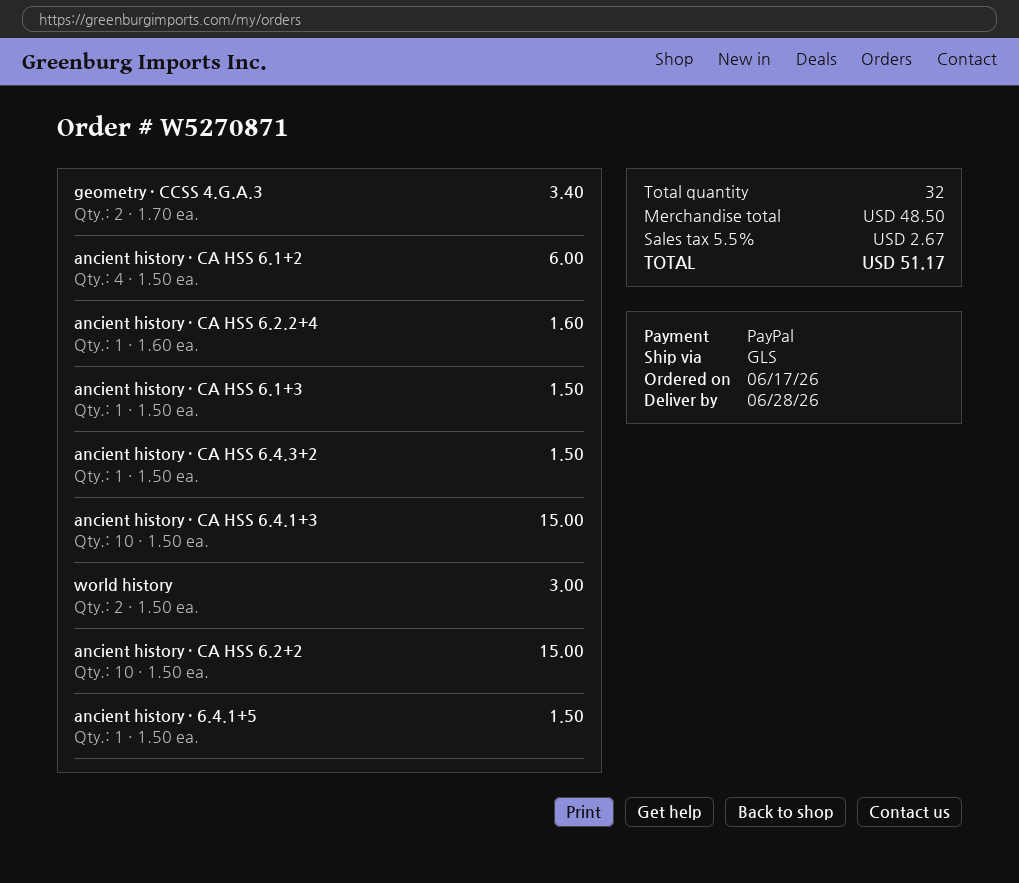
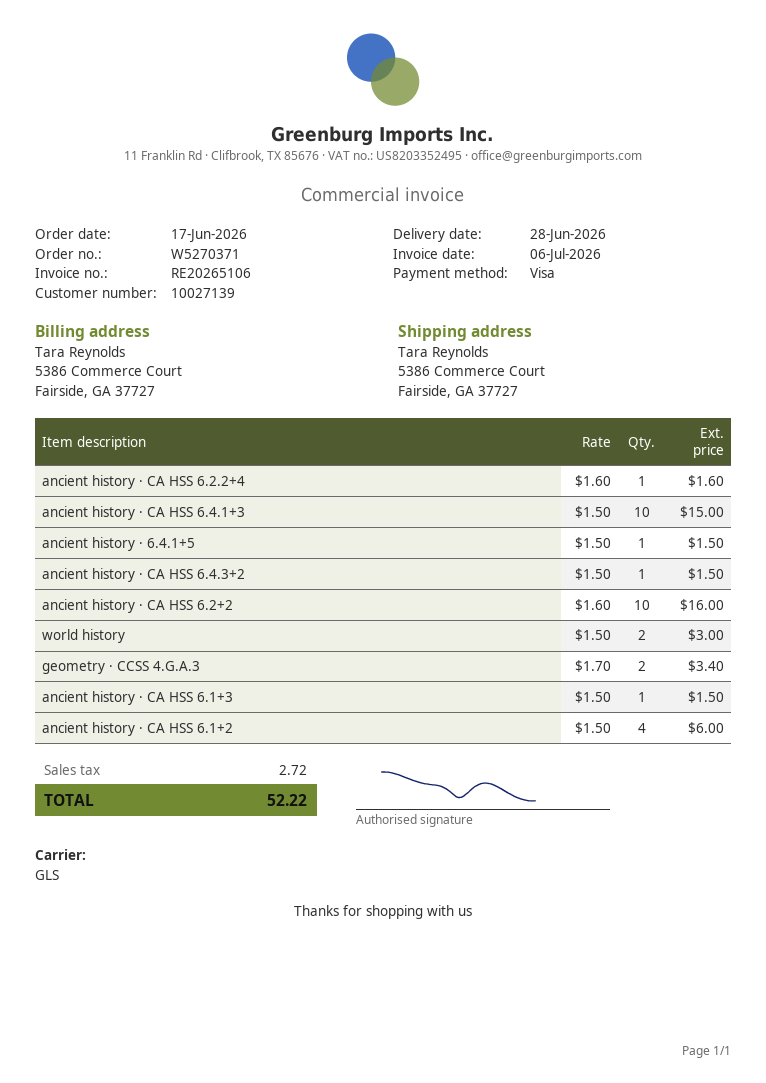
order number: W5270871 -> W5270371
payment method: PayPal -> Visa
ancient history · CA HSS 6.2+2: 10 x 1.50 = 15.00 -> 10 x 1.60 = 16.00
tax: 2.67 -> 2.72
total: 51.17 -> 52.22

